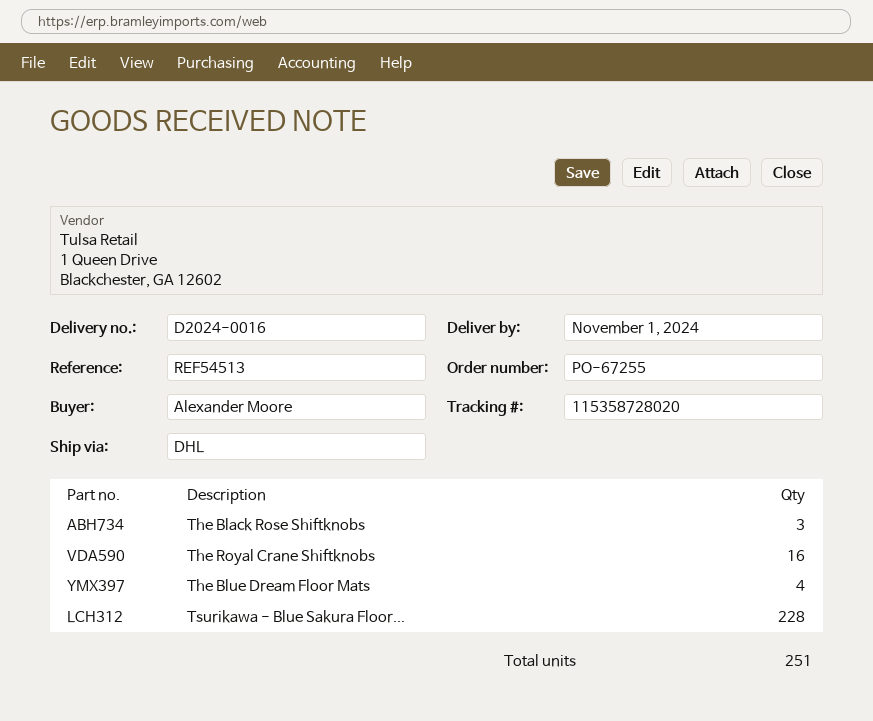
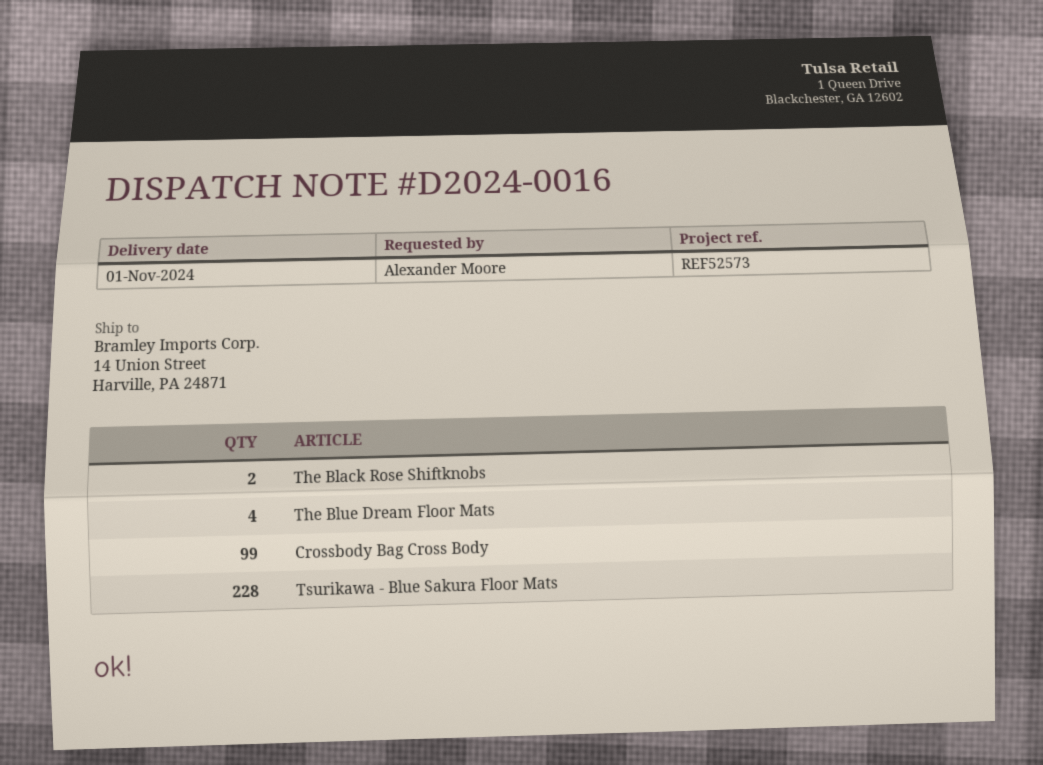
reference: REF54513 -> REF52573
The Black Rose Shiftknobs: 3 -> 2
The Royal Crane Shiftknobs: 16 -> none
Crossbody Bag Cross Body: none -> 99

